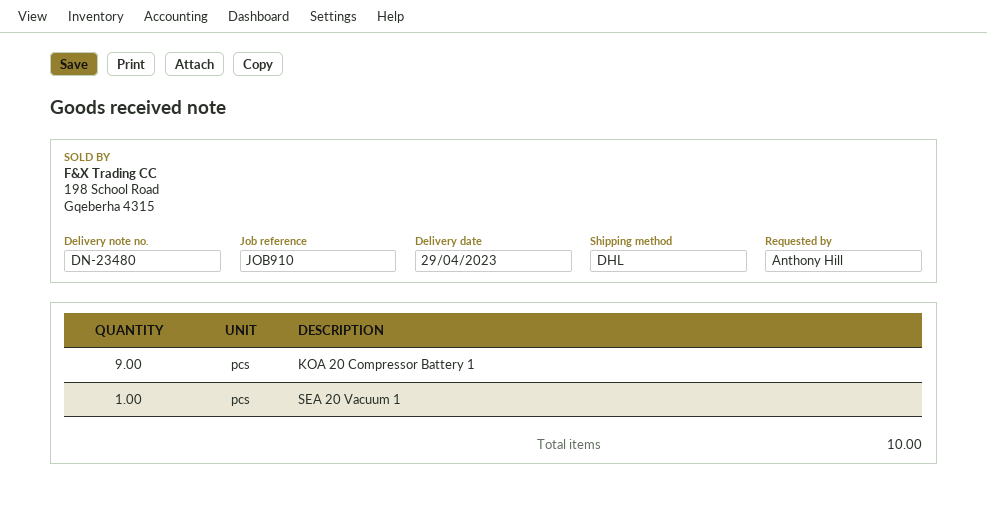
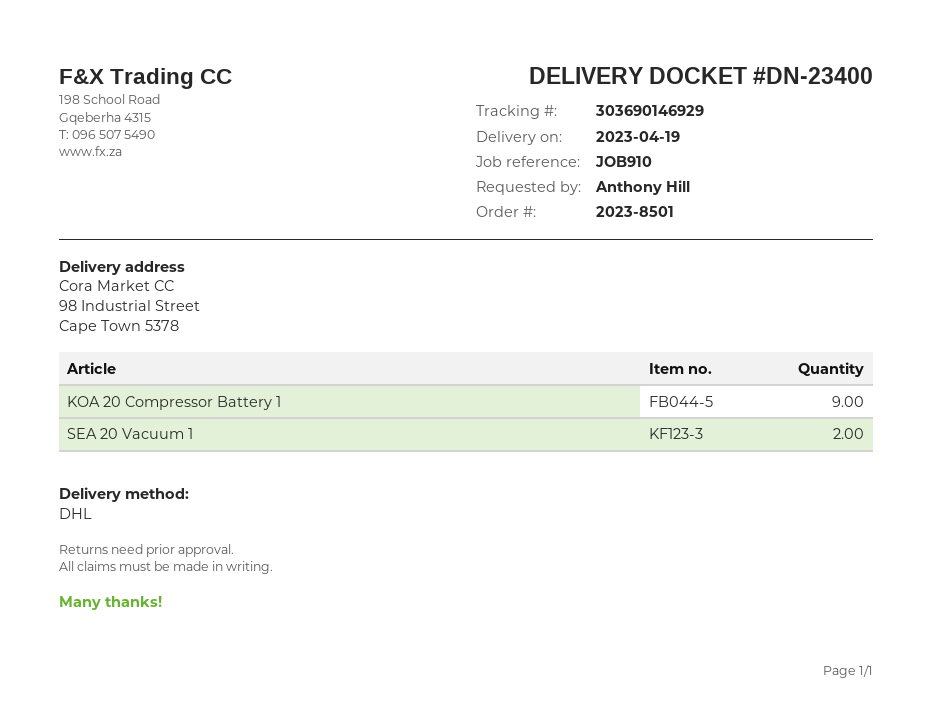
delivery note number: DN-23480 -> DN-23400
delivery date: 2023-04-29 -> 2023-04-19
SEA 20 Vacuum 1: 1 -> 2

